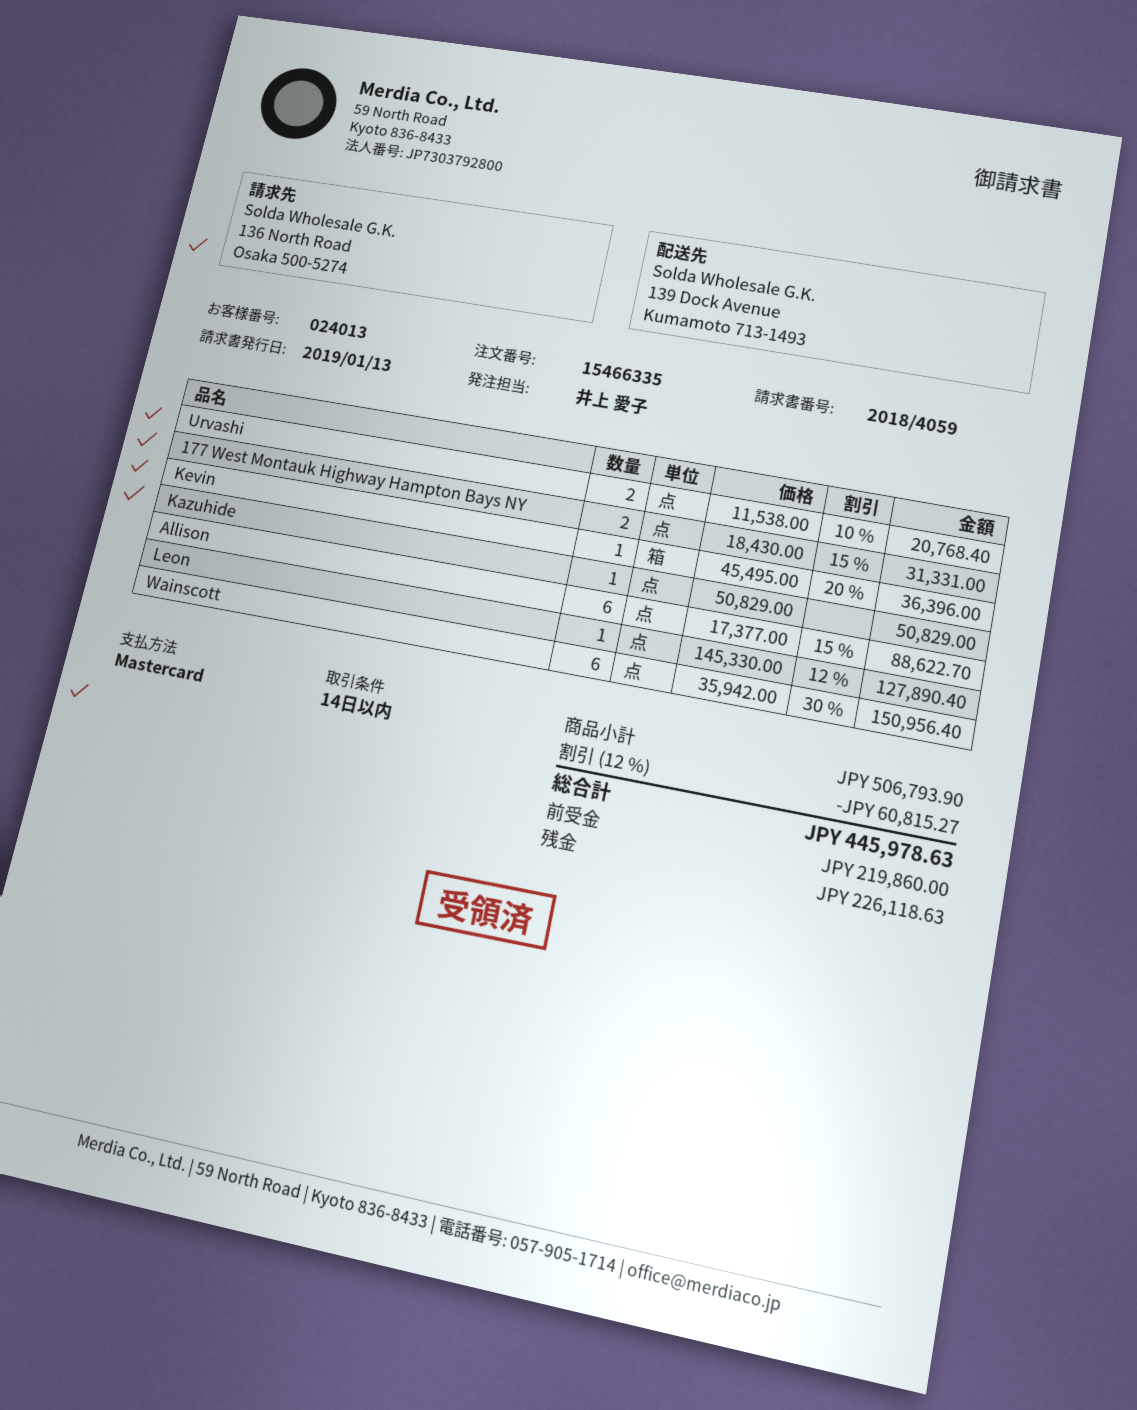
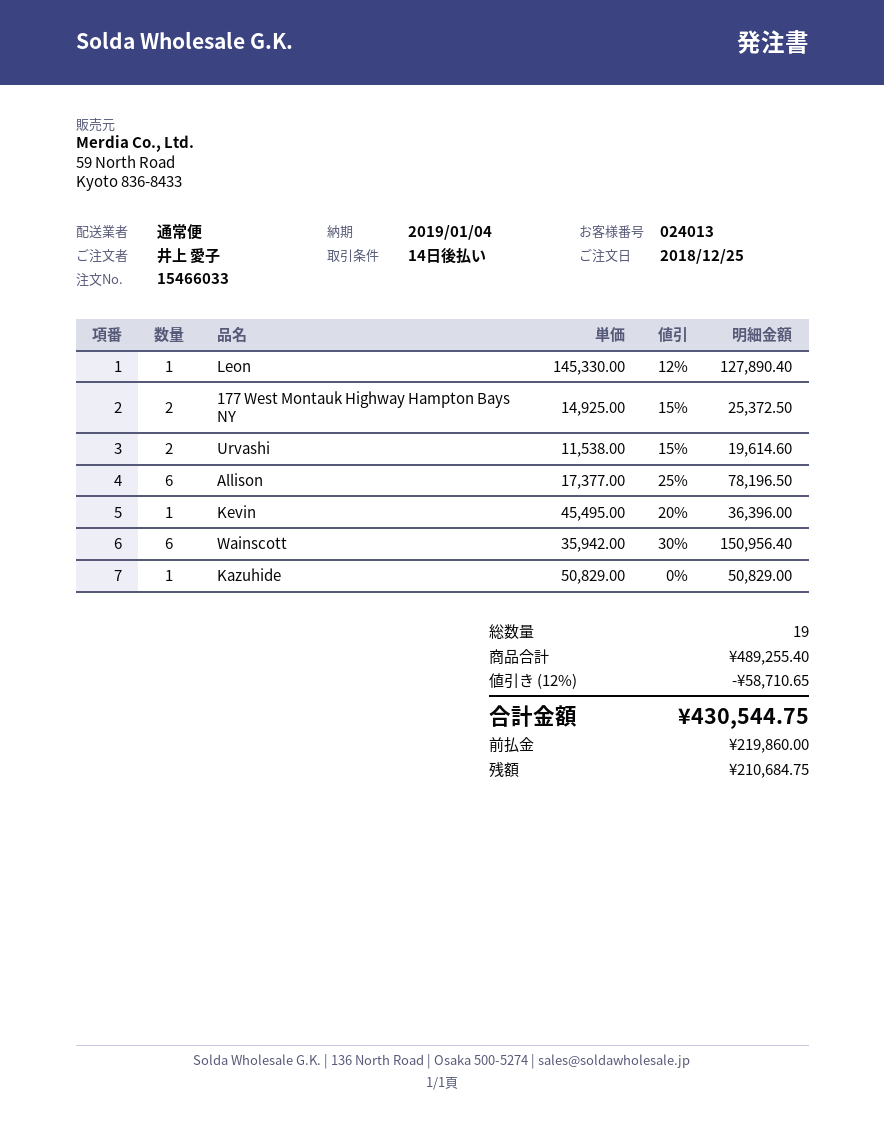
order number: 15466335 -> 15466033
Urvashi: 2 x 11538.00 - 10% = 20768.40 -> 2 x 11538.00 - 15% = 19614.60
177 West Montauk Highway Hampton Bays NY: 2 x 18430.00 - 15% = 31331.00 -> 2 x 14925.00 - 15% = 25372.50
Allison: 6 x 17377.00 - 15% = 88622.70 -> 6 x 17377.00 - 25% = 78196.50
subtotal: 506793.90 -> 489255.40
discount: 12% = 60815.27 -> 12% = 58710.65
total: 445978.63 -> 430544.75
balance: 226118.63 -> 210684.75

